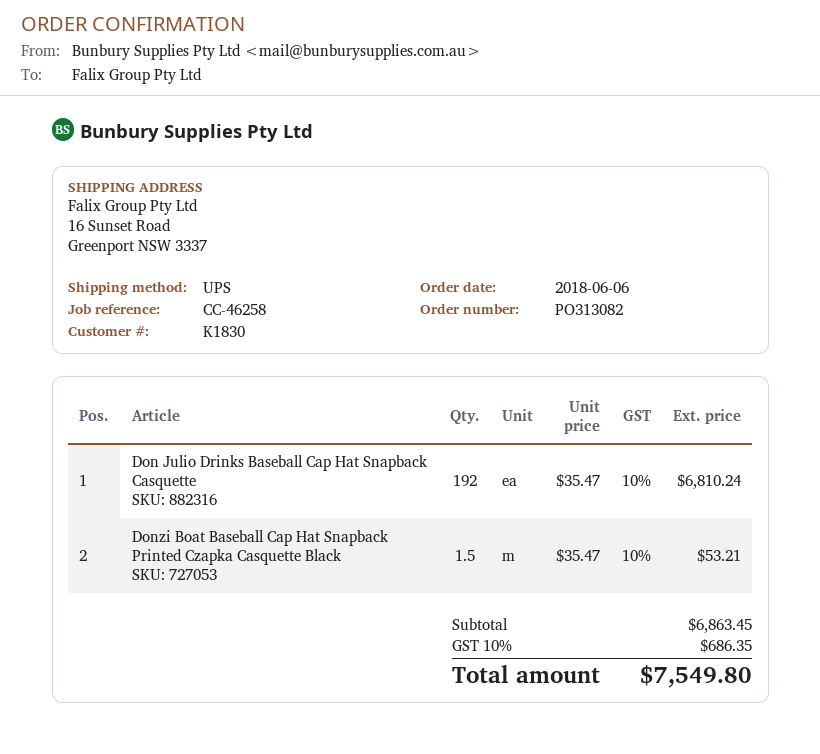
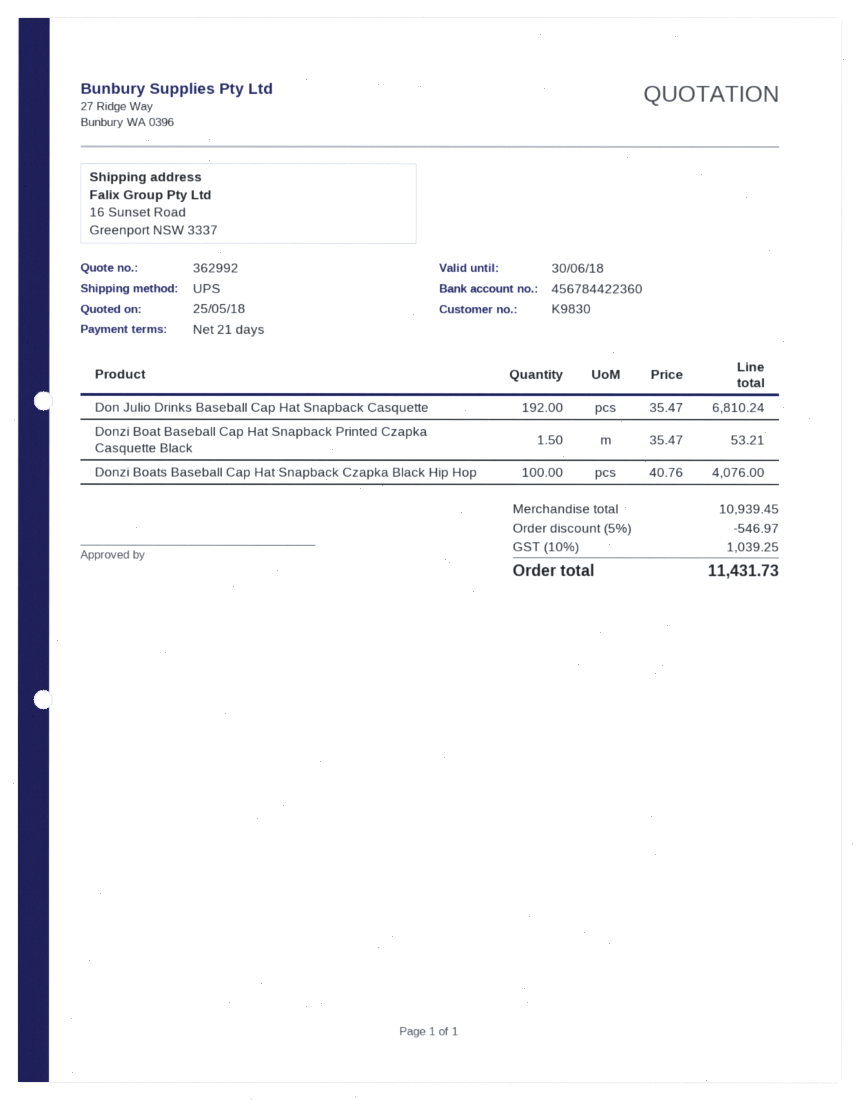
customer number: K1830 -> K9830
Donzi Boats Baseball Cap Hat Snapback Czapka Black Hip Hop: none -> 100 x 40.76 = 4076.00
subtotal: 6863.45 -> 10939.45
discount: none -> 5% = 546.97
tax: 10% = 686.35 -> 10% = 1039.25
total: 7549.80 -> 11431.73

